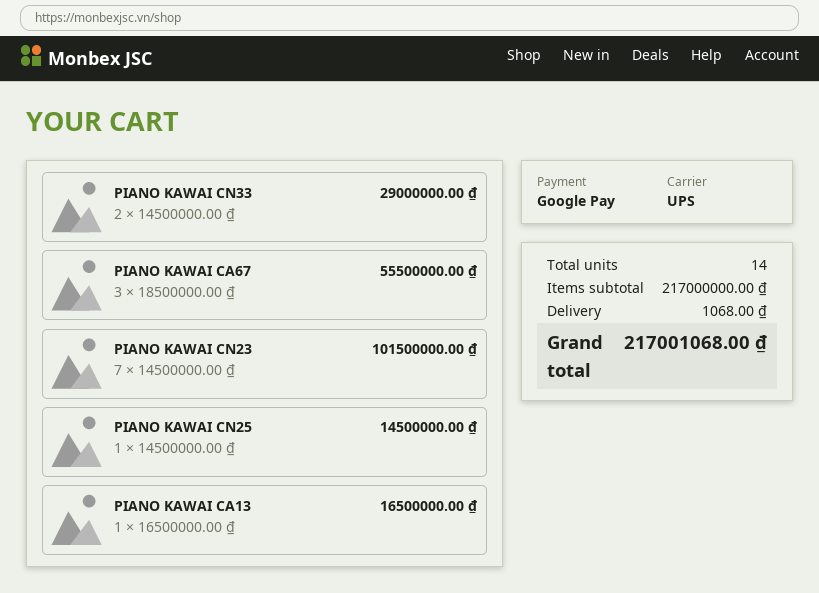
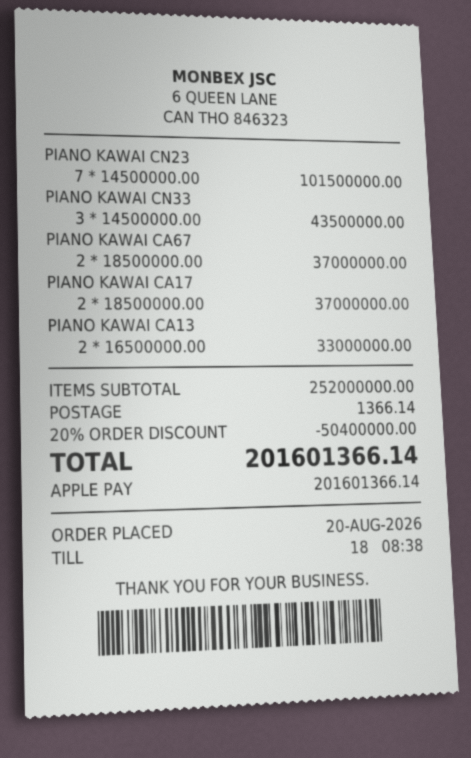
payment method: Google Pay -> Apple Pay
PIANO KAWAI CN33: 2 x 14500000.00 = 29000000.00 -> 3 x 14500000.00 = 43500000.00
PIANO KAWAI CA67: 3 x 18500000.00 = 55500000.00 -> 2 x 18500000.00 = 37000000.00
PIANO KAWAI CN25: 1 x 14500000.00 = 14500000.00 -> none
PIANO KAWAI CA13: 1 x 16500000.00 = 16500000.00 -> 2 x 16500000.00 = 33000000.00
PIANO KAWAI CA17: none -> 2 x 18500000.00 = 37000000.00
subtotal: 217000000.00 -> 252000000.00
discount: none -> 20% = 50400000.00
shipping: 1068.00 -> 1366.14
total: 217001068.00 -> 201601366.14

